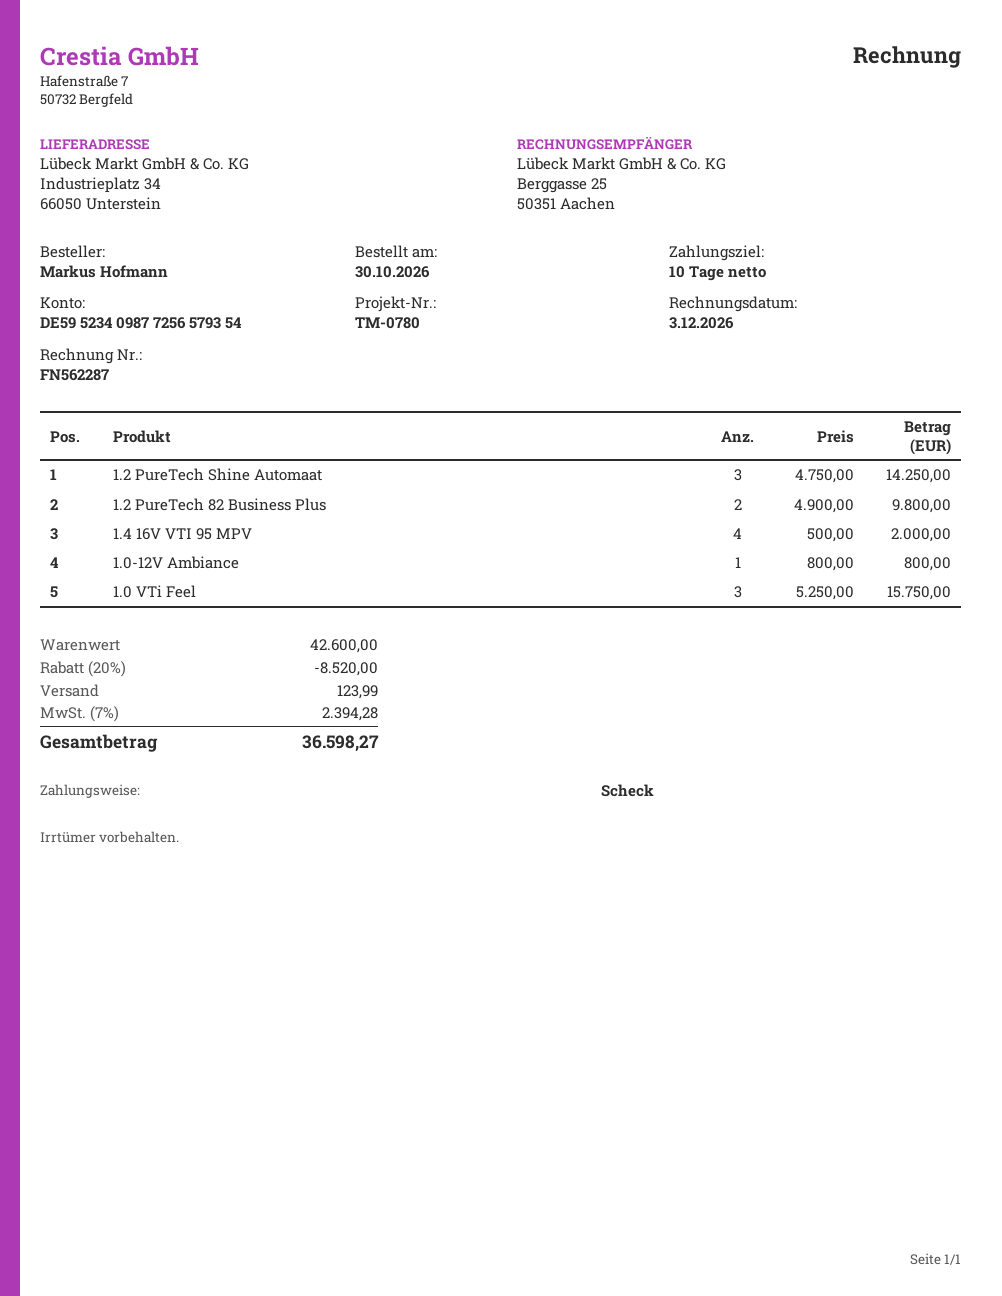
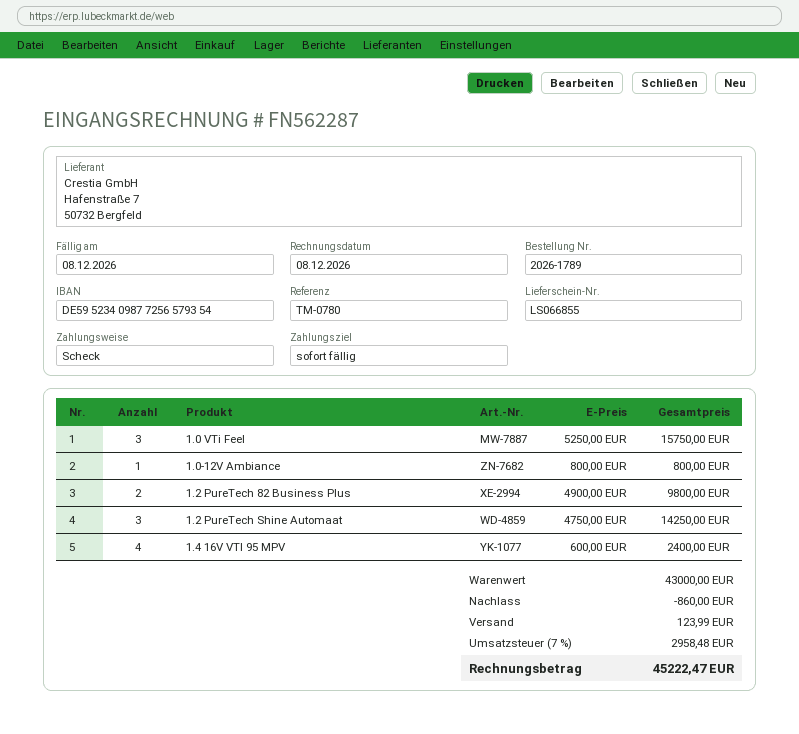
invoice date: 2026-12-03 -> 2026-12-08
payment terms: 10 days -> on receipt
1.4 16V VTI 95 MPV: 4 x 500.00 = 2000.00 -> 4 x 600.00 = 2400.00
subtotal: 42600.00 -> 43000.00
discount: 8520.00 -> 860.00
tax: 7% = 2394.28 -> 7% = 2958.48
total: 36598.27 -> 45222.47

